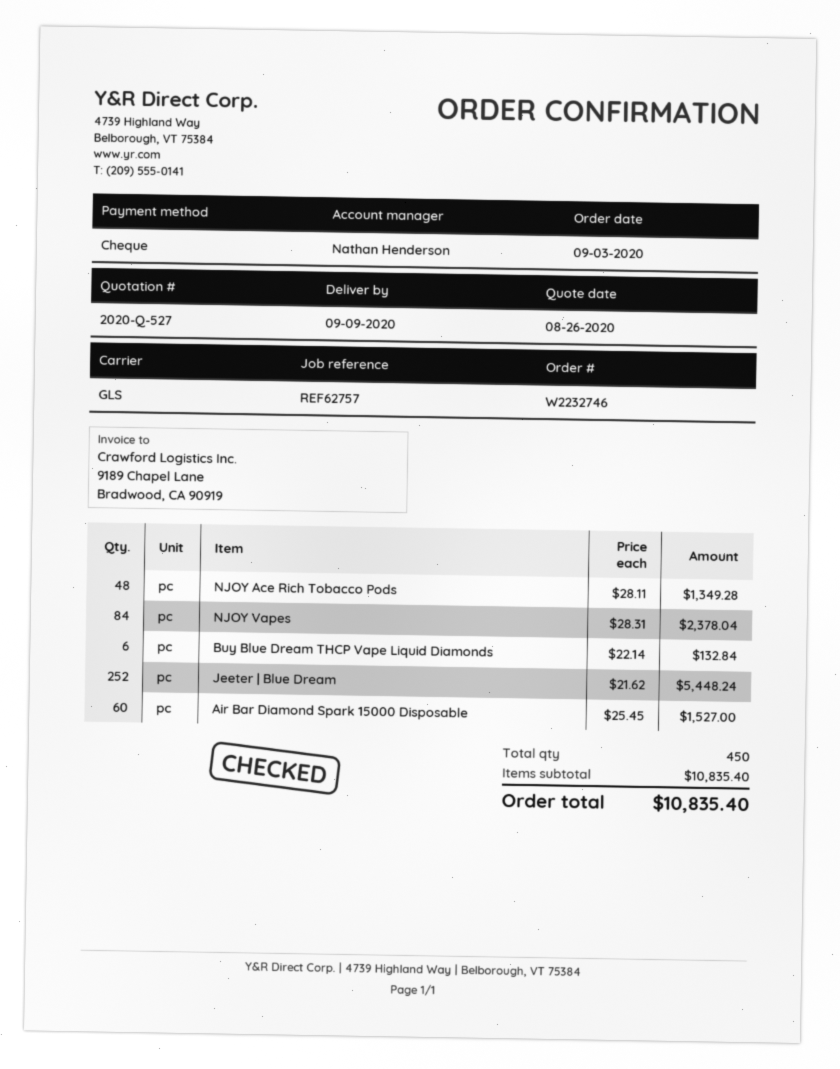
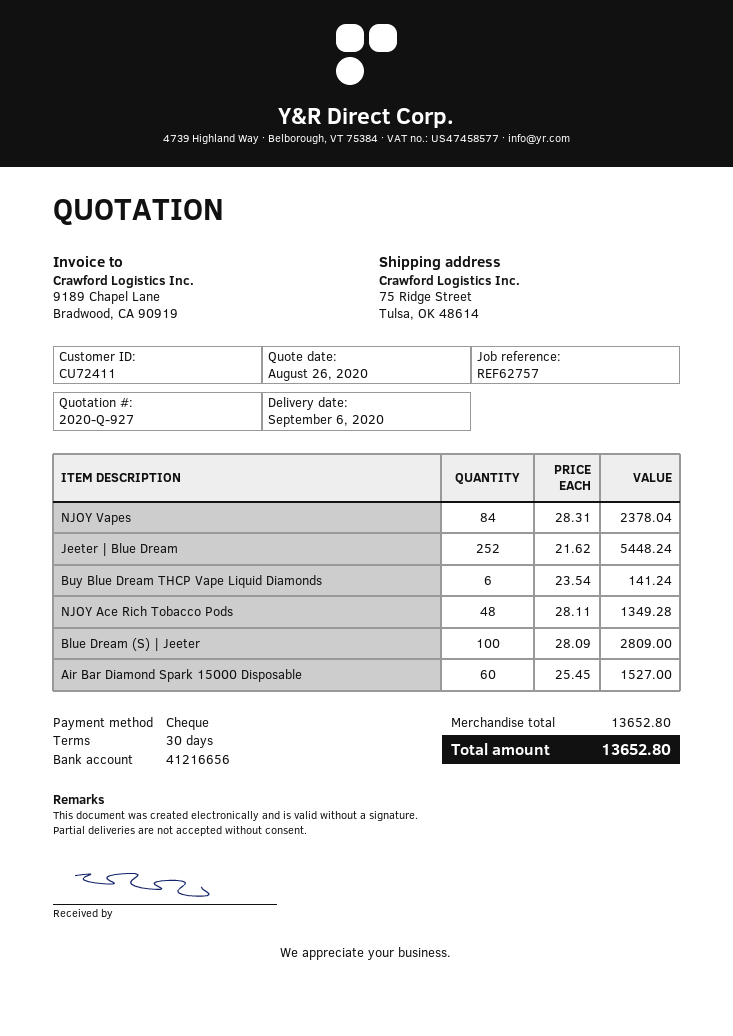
quote number: 2020-Q-527 -> 2020-Q-927
delivery date: 2020-09-09 -> 2020-09-06
Buy Blue Dream THCP Vape Liquid Diamonds: 6 x 22.14 = 132.84 -> 6 x 23.54 = 141.24
Blue Dream (S) | Jeeter: none -> 100 x 28.09 = 2809.00
subtotal: 10835.40 -> 13652.80
total: 10835.40 -> 13652.80

